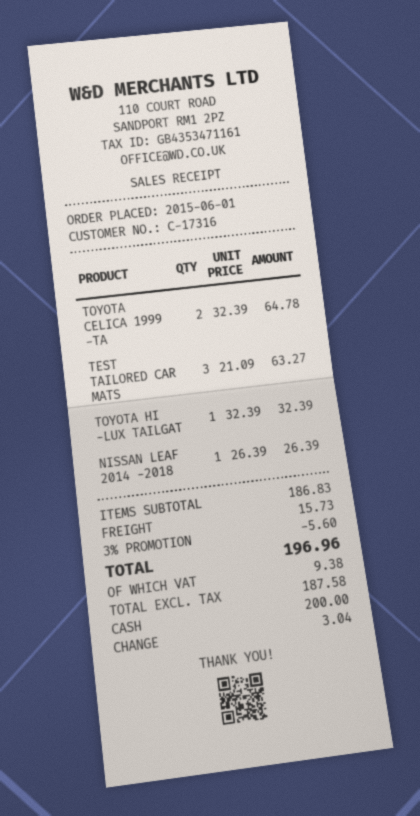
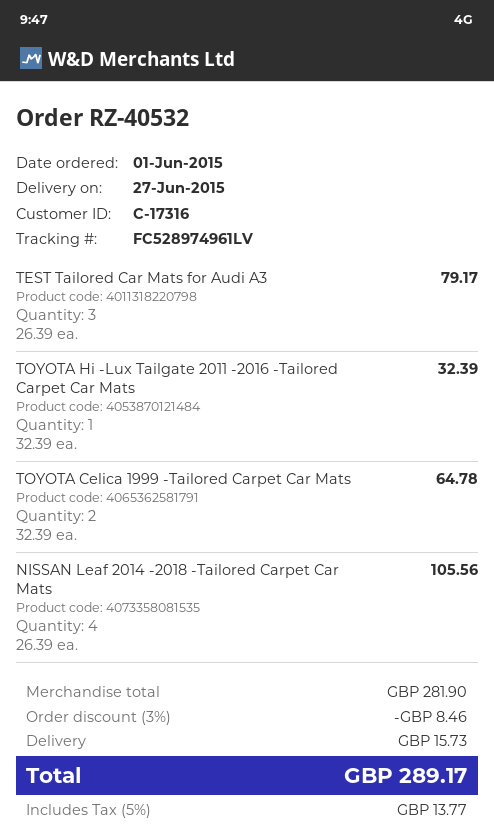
TEST TAILORED CAR MATS: 3 x 21.09 = 63.27 -> 3 x 26.39 = 79.17
NISSAN LEAF 2014 -2018: 1 x 26.39 = 26.39 -> 4 x 26.39 = 105.56
subtotal: 186.83 -> 281.90
discount: 3% = 5.60 -> 3% = 8.46
tax: 9.38 -> 13.77
total: 196.96 -> 289.17

